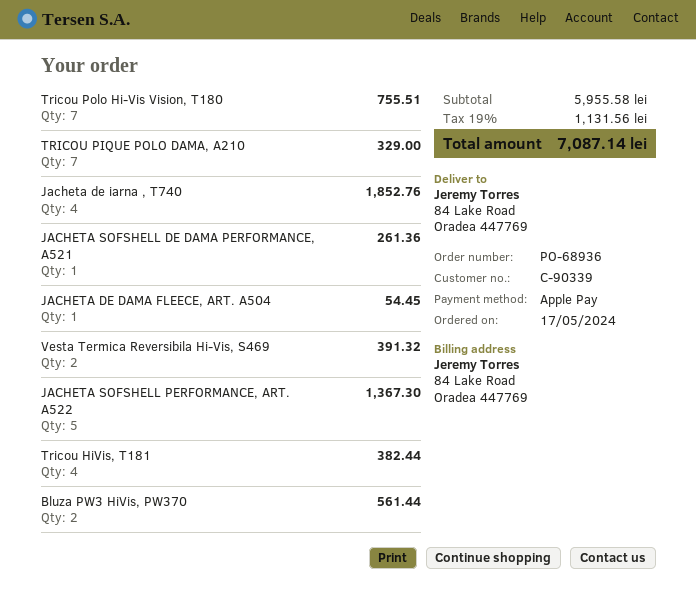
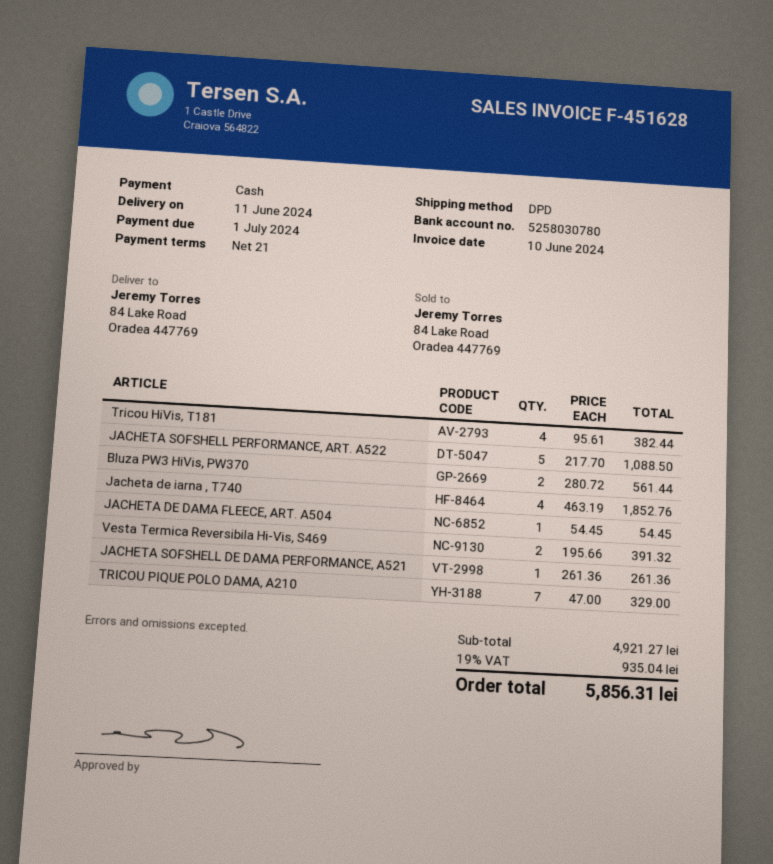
payment method: Apple Pay -> cash
Tricou Polo Hi-Vis Vision, T180: 7 for 755.51 -> none
JACHETA SOFSHELL PERFORMANCE, ART. A522: 5 for 1367.30 -> 5 for 1088.50
subtotal: 5955.58 -> 4921.27
tax: 19% = 1131.56 -> 19% = 935.04
total: 7087.14 -> 5856.31

